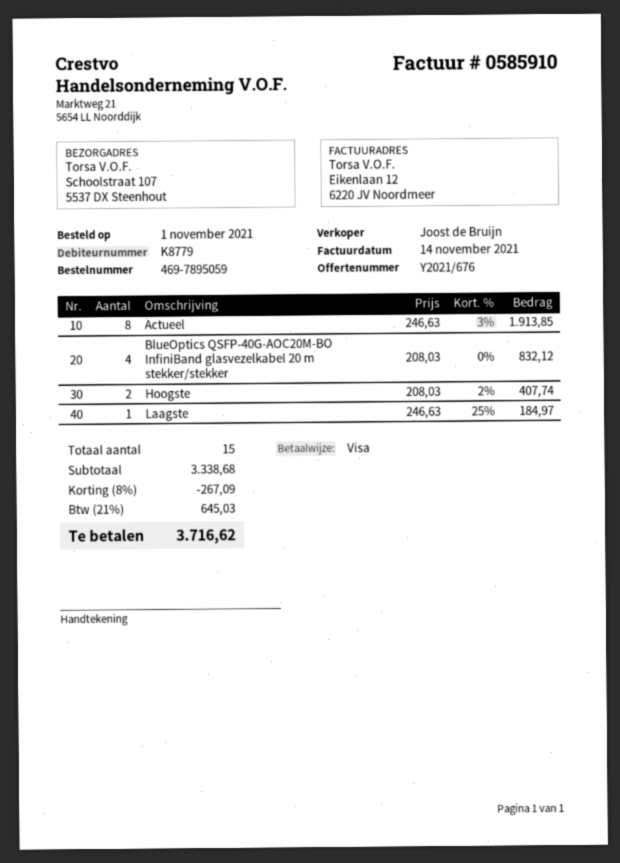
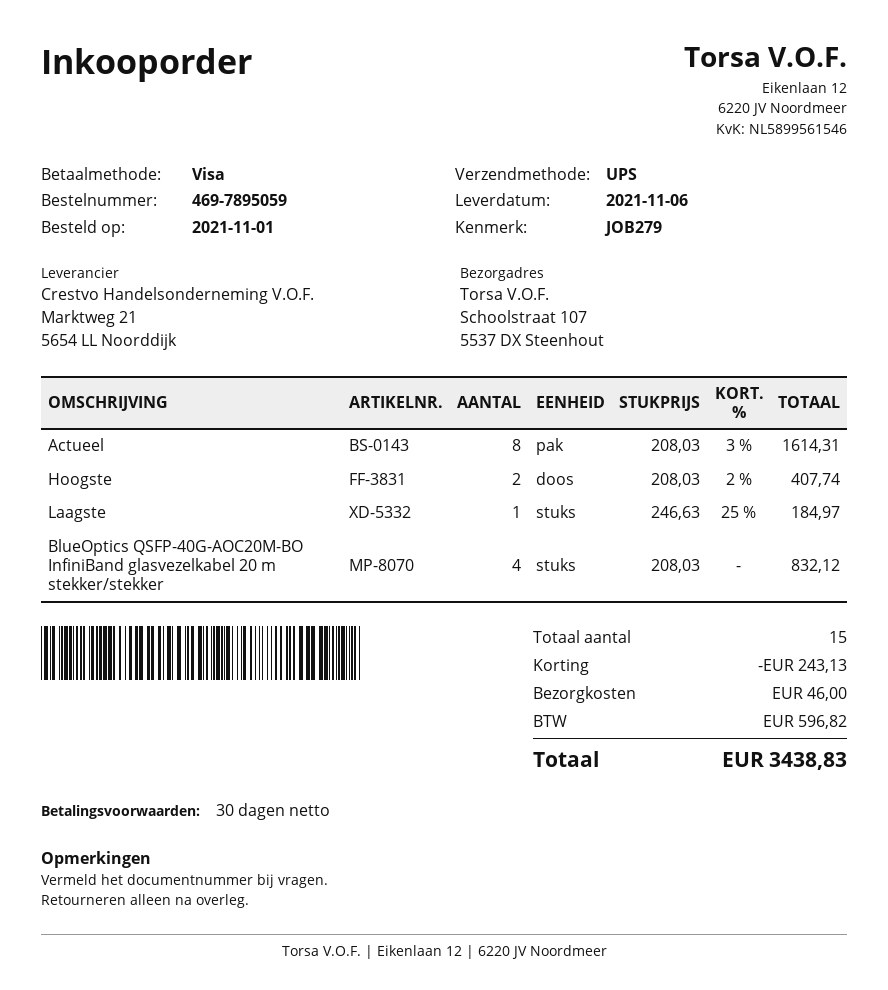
Actueel: 8 x 246.63 - 3% = 1913.85 -> 8 x 208.03 - 3% = 1614.31
discount: 267.09 -> 243.13
shipping: none -> 46.00
tax: 645.03 -> 596.82
total: 3716.62 -> 3438.83

